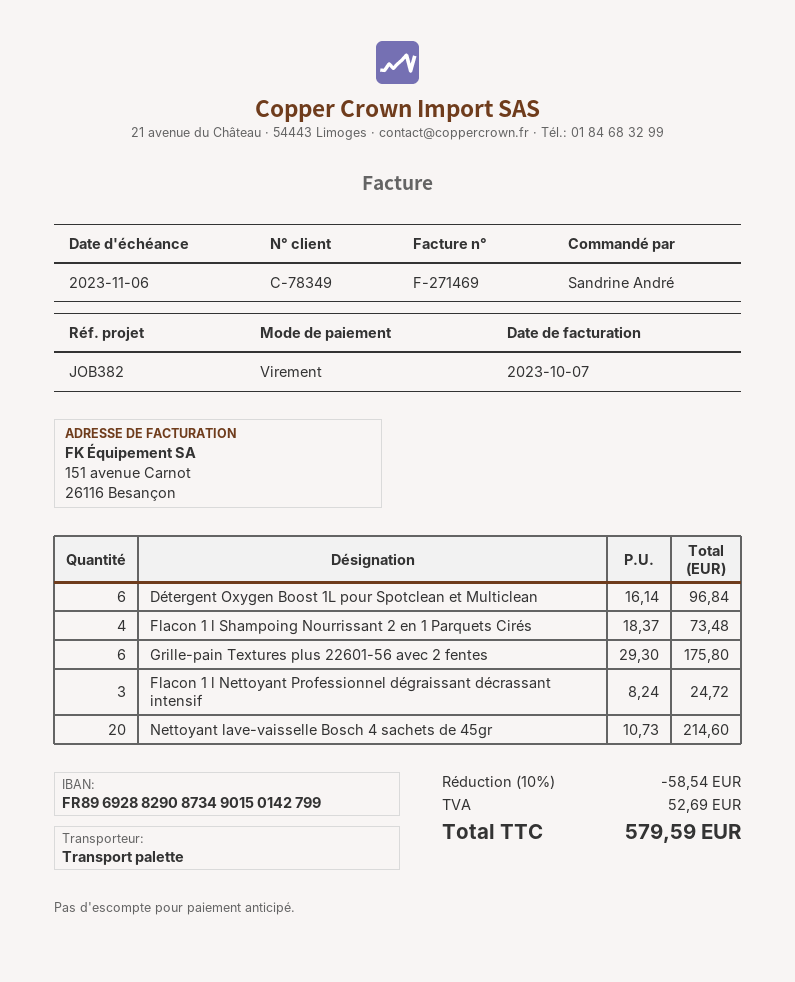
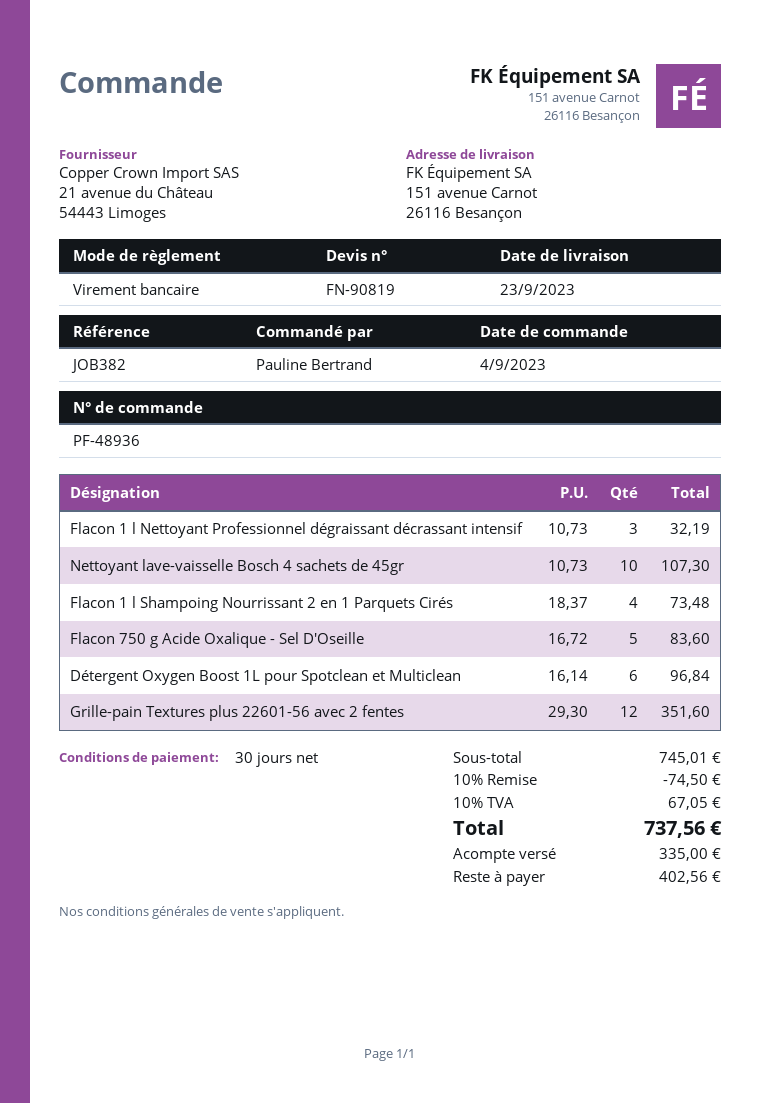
ordered by: Sandrine André -> Pauline Bertrand
Grille-pain Textures plus 22601-56 avec 2 fentes: 6 x 29.30 = 175.80 -> 12 x 29.30 = 351.60
Flacon 1 l Nettoyant Professionnel dégraissant décrassant intensif: 3 x 8.24 = 24.72 -> 3 x 10.73 = 32.19
Nettoyant lave-vaisselle Bosch 4 sachets de 45gr: 20 x 10.73 = 214.60 -> 10 x 10.73 = 107.30
Flacon 750 g Acide Oxalique - Sel D'Oseille: none -> 5 x 16.72 = 83.60
discount: 10% = 58.54 -> 10% = 74.50
tax: 52.69 -> 67.05
total: 579.59 -> 737.56

